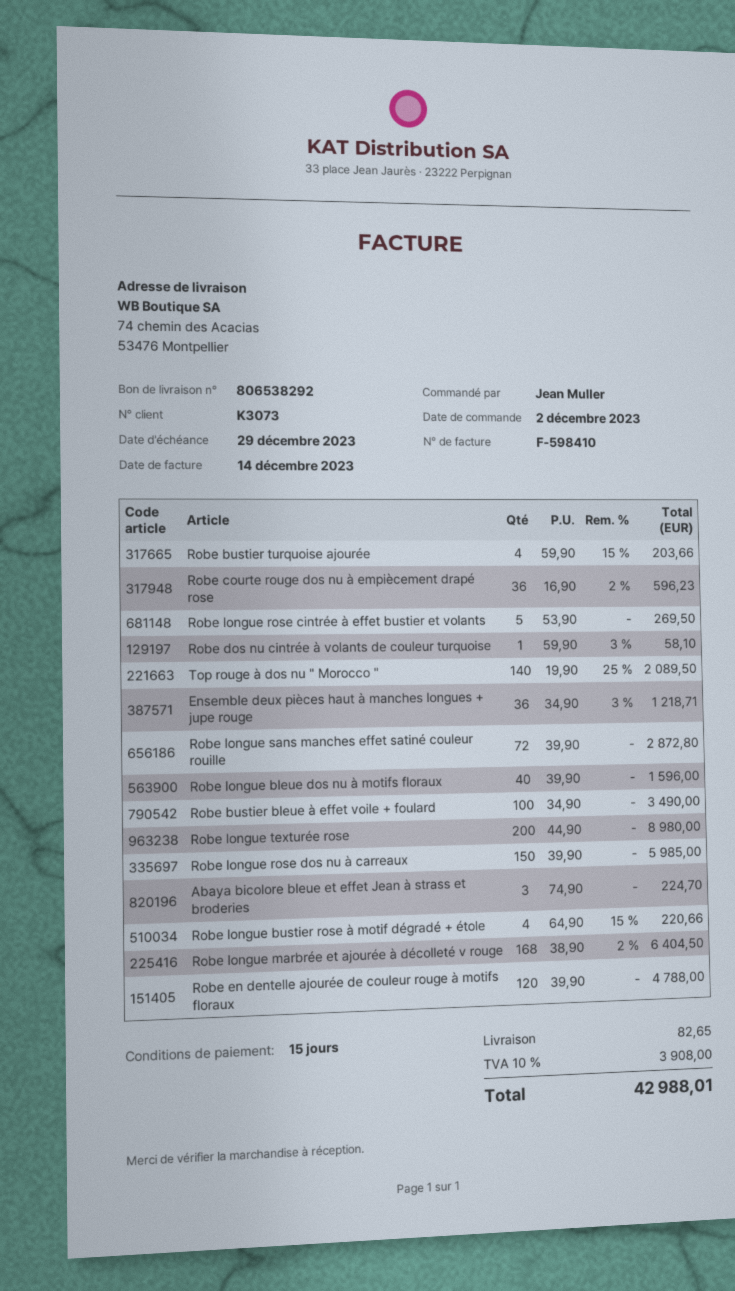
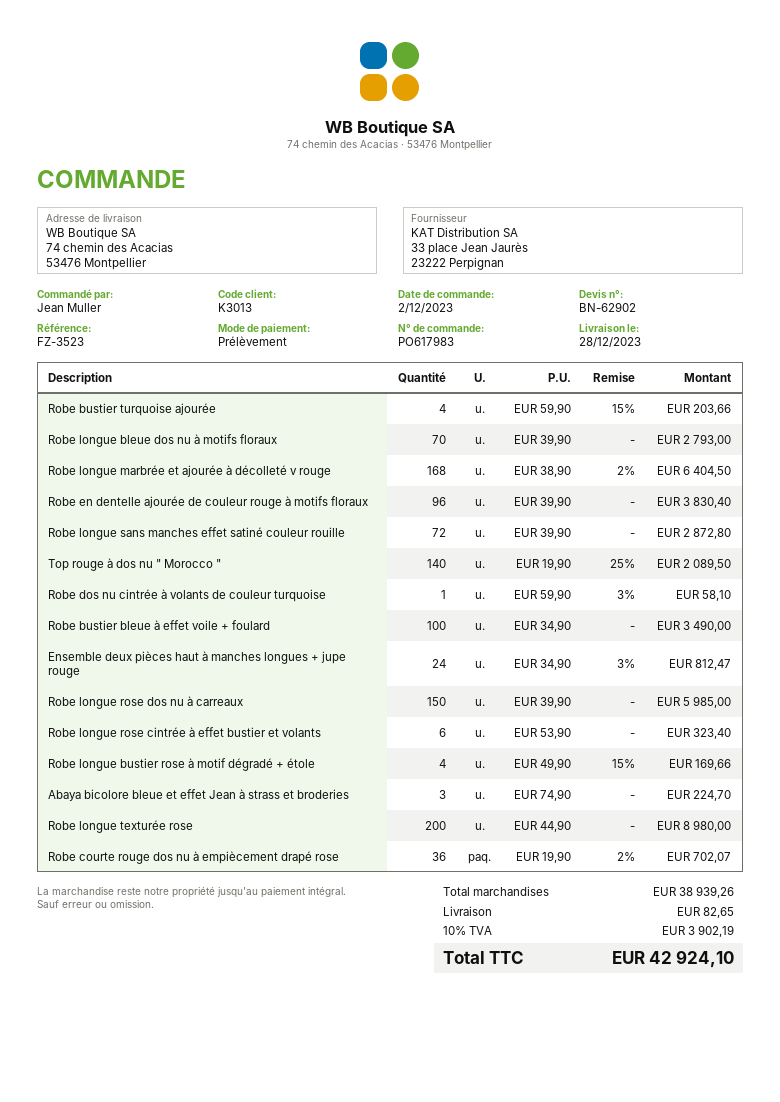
customer number: K3073 -> K3013
Robe courte rouge dos nu à empiècement drapé rose: 36 x 16.90 - 2% = 596.23 -> 36 x 19.90 - 2% = 702.07
Robe longue rose cintrée à effet bustier et volants: 5 x 53.90 = 269.50 -> 6 x 53.90 = 323.40
Ensemble deux pièces haut à manches longues + jupe rouge: 36 x 34.90 - 3% = 1218.71 -> 24 x 34.90 - 3% = 812.47
Robe longue bleue dos nu à motifs floraux: 40 x 39.90 = 1596.00 -> 70 x 39.90 = 2793.00
Robe longue bustier rose à motif dégradé + étole: 4 x 64.90 - 15% = 220.66 -> 4 x 49.90 - 15% = 169.66
Robe en dentelle ajourée de couleur rouge à motifs floraux: 120 x 39.90 = 4788.00 -> 96 x 39.90 = 3830.40
tax: 10% = 3908.00 -> 10% = 3902.19
total: 42988.01 -> 42924.10

